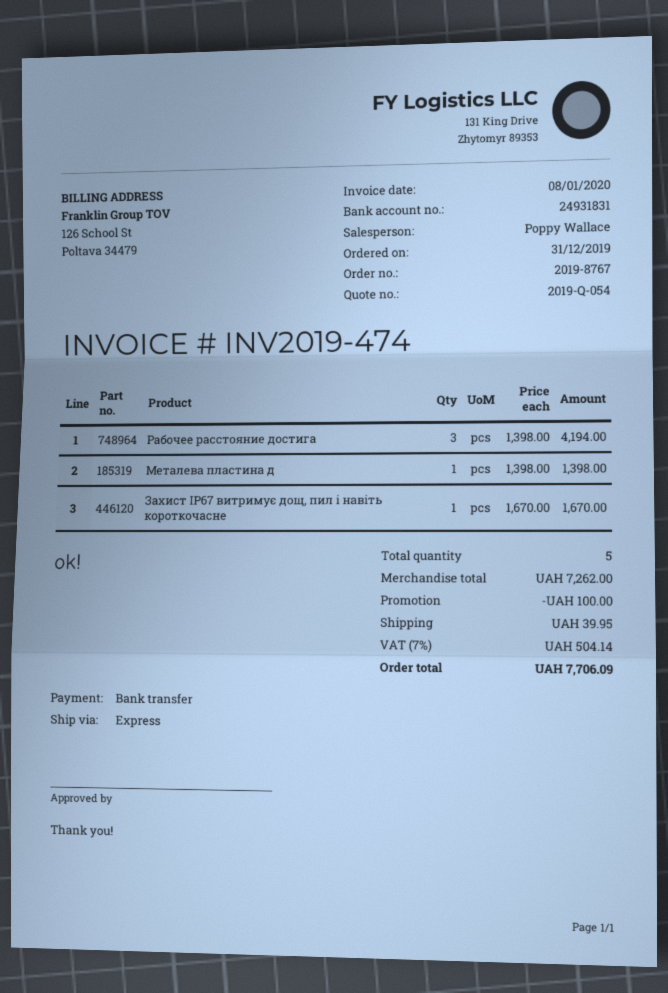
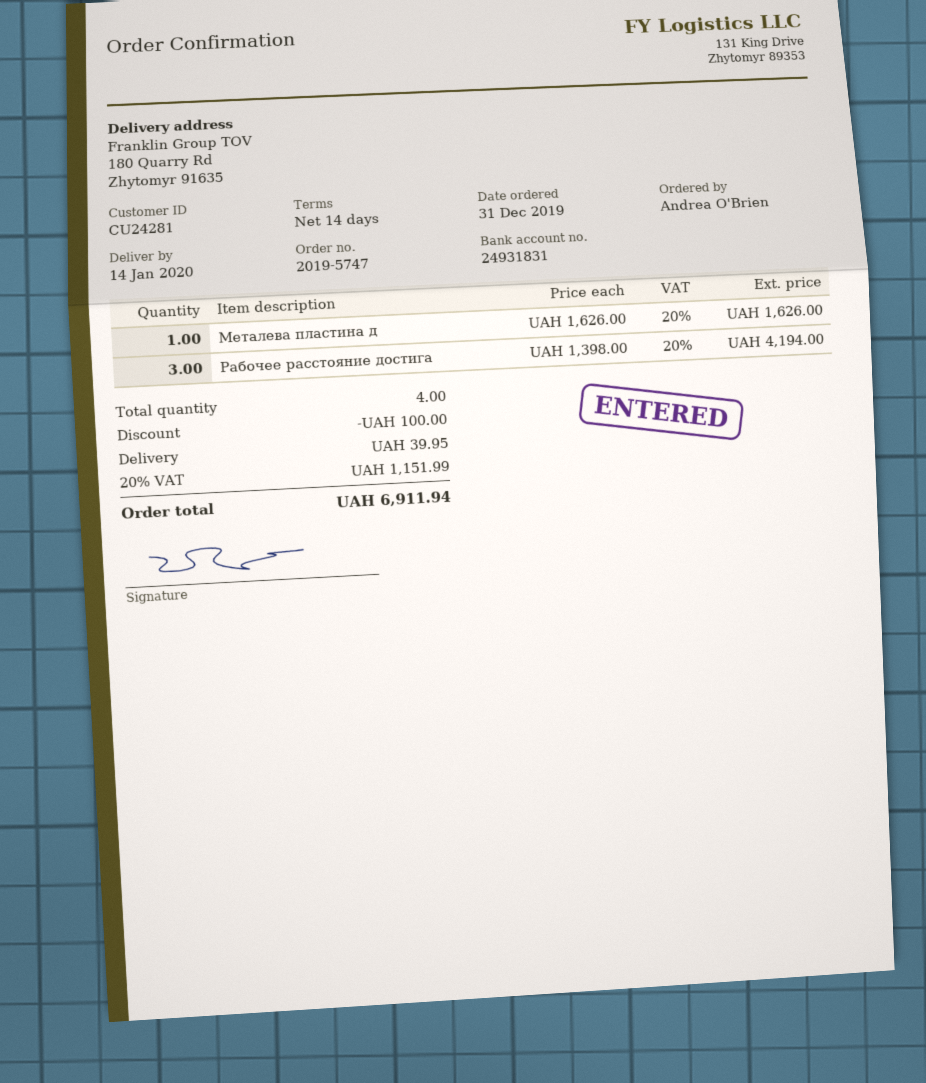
order number: 2019-8767 -> 2019-5747
Металева пластина д: 1 x 1398.00 = 1398.00 -> 1 x 1626.00 = 1626.00
Захист IP67 витримує дощ, пил і навіть короткочасне: 1 x 1670.00 = 1670.00 -> none
total quantity: 5 -> 4
tax: 7% = 504.14 -> 20% = 1151.99
total: 7706.09 -> 6911.94

